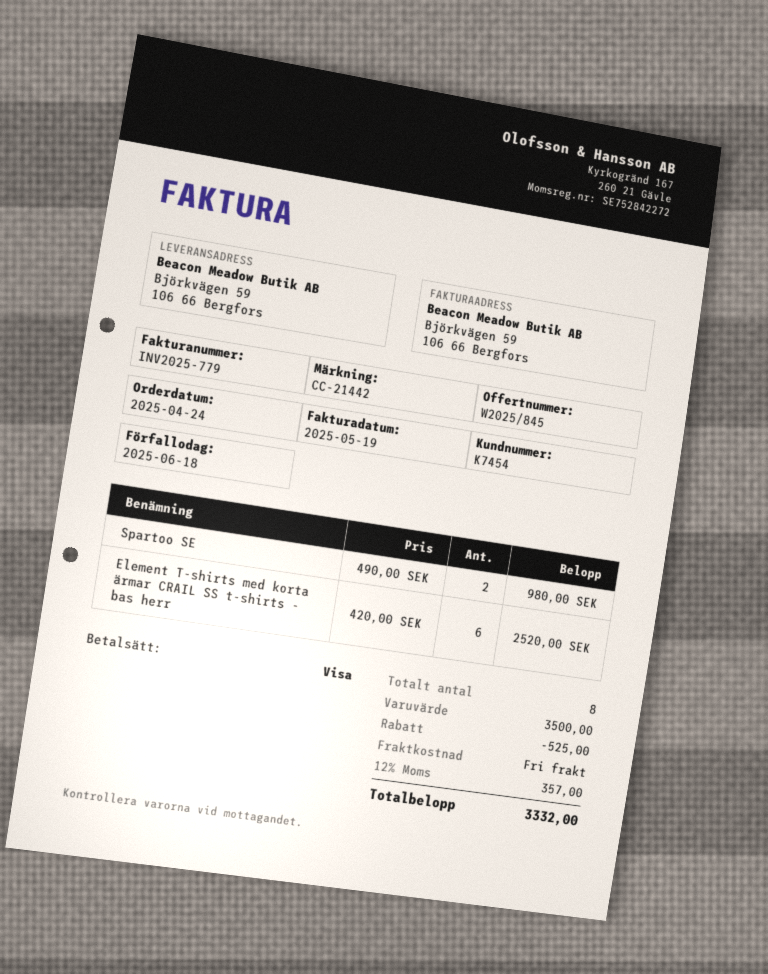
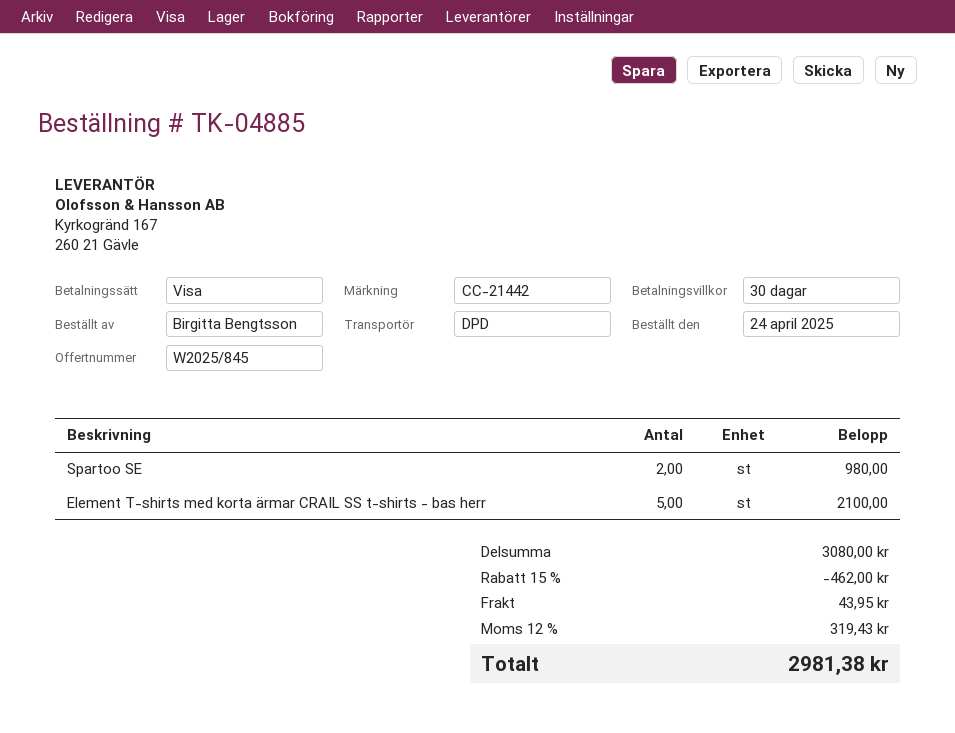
Element T-shirts med korta ärmar CRAIL SS t-shirts - bas herr: 6 for 2520.00 -> 5 for 2100.00
subtotal: 3500.00 -> 3080.00
discount: 525.00 -> 462.00
shipping: 0.00 -> 43.95
tax: 12% = 357.00 -> 12% = 319.43
total: 3332.00 -> 2981.38

